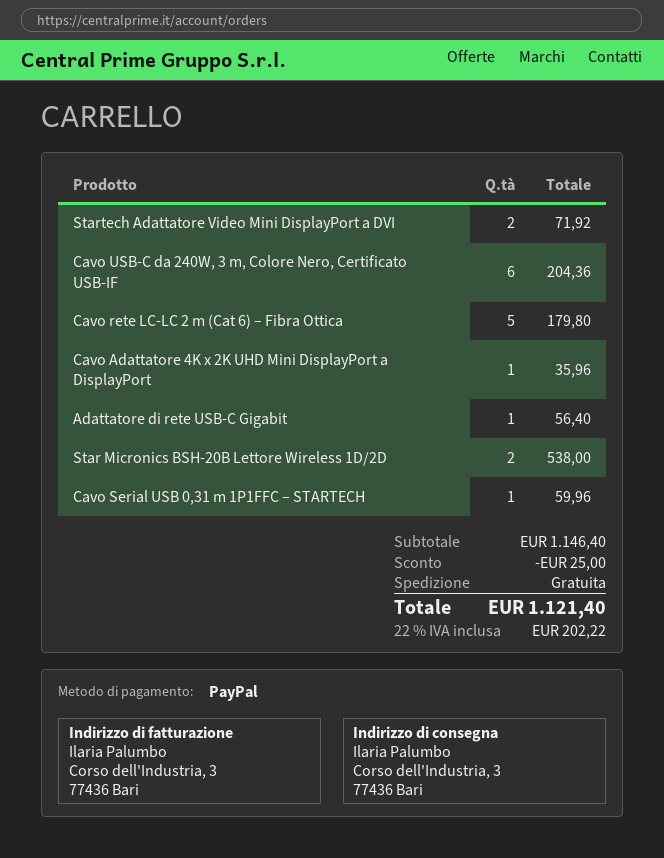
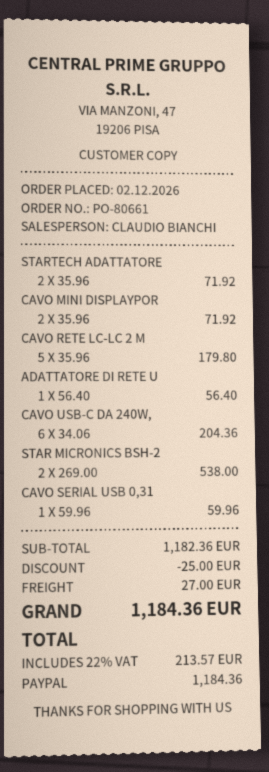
Cavo Adattatore 4K x 2K UHD Mini DisplayPort a DisplayPort: 1 for 35.96 -> none
CAVO MINI DISPLAYPOR: none -> 2 for 71.92
subtotal: 1146.40 -> 1182.36
shipping: 0.00 -> 27.00
tax: 22% = 202.22 -> 22% = 213.57
total: 1121.40 -> 1184.36

